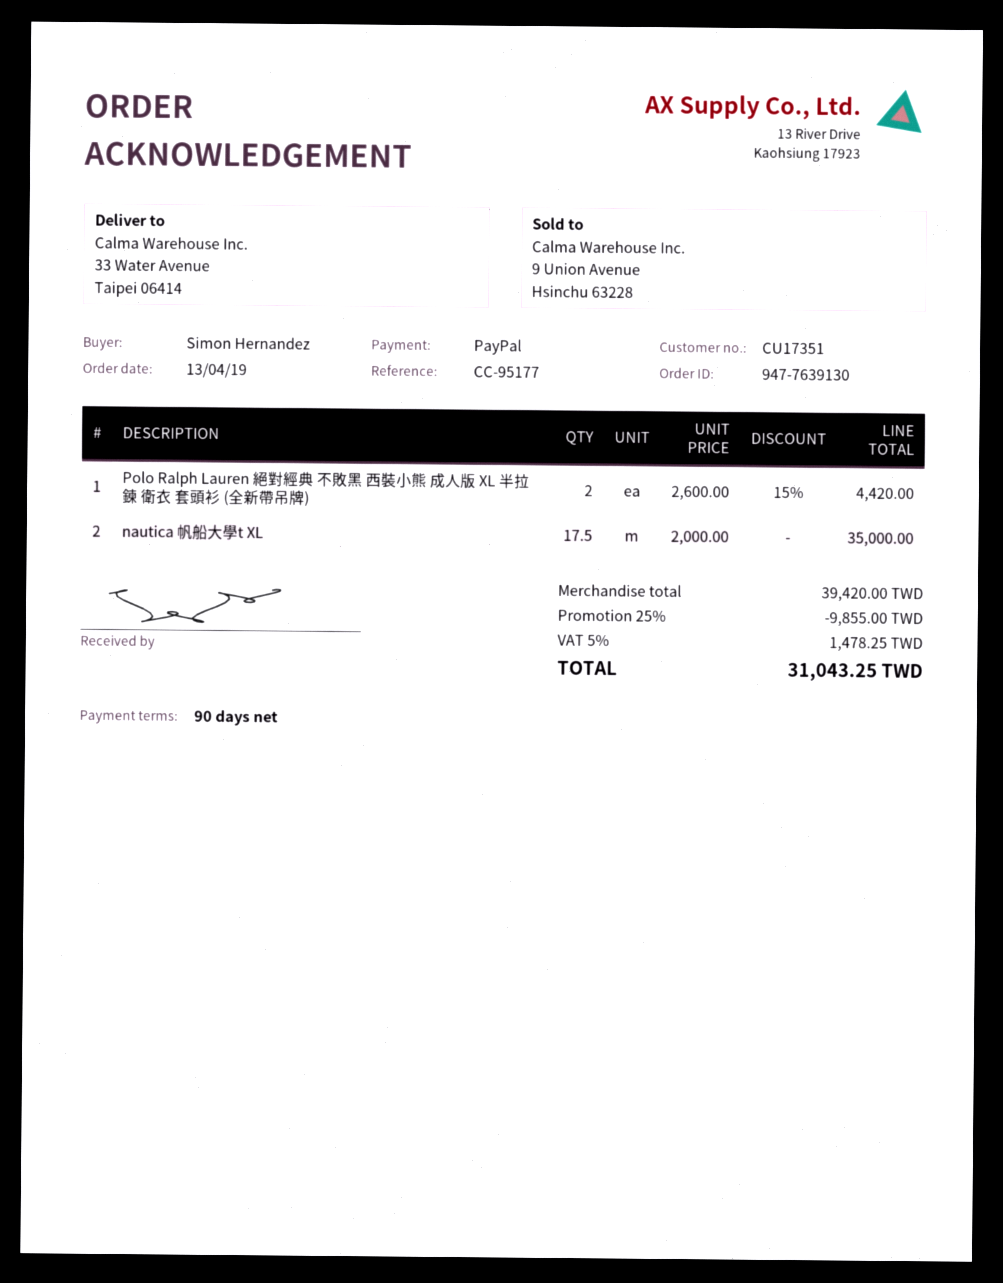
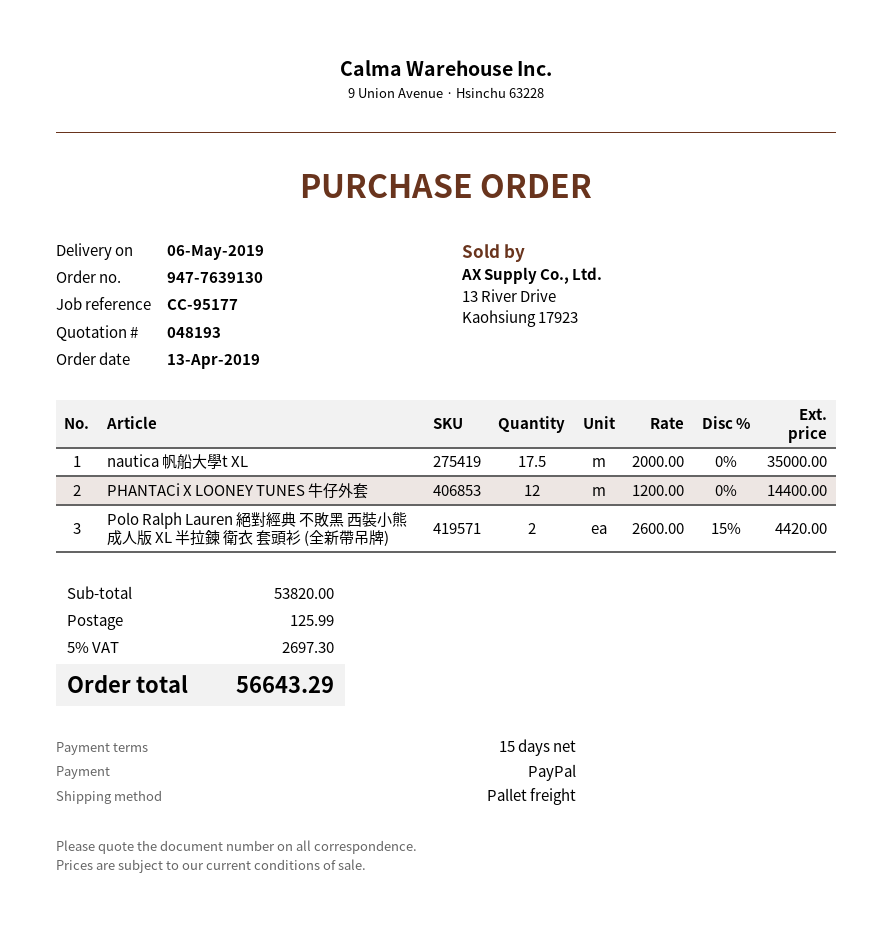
payment terms: 90 days -> 15 days
PHANTACi X LOONEY TUNES 牛仔外套: none -> 12 x 1200.00 = 14400.00
subtotal: 39420.00 -> 53820.00
discount: 25% = 9855.00 -> none
shipping: none -> 125.99
tax: 5% = 1478.25 -> 5% = 2697.30
total: 31043.25 -> 56643.29

